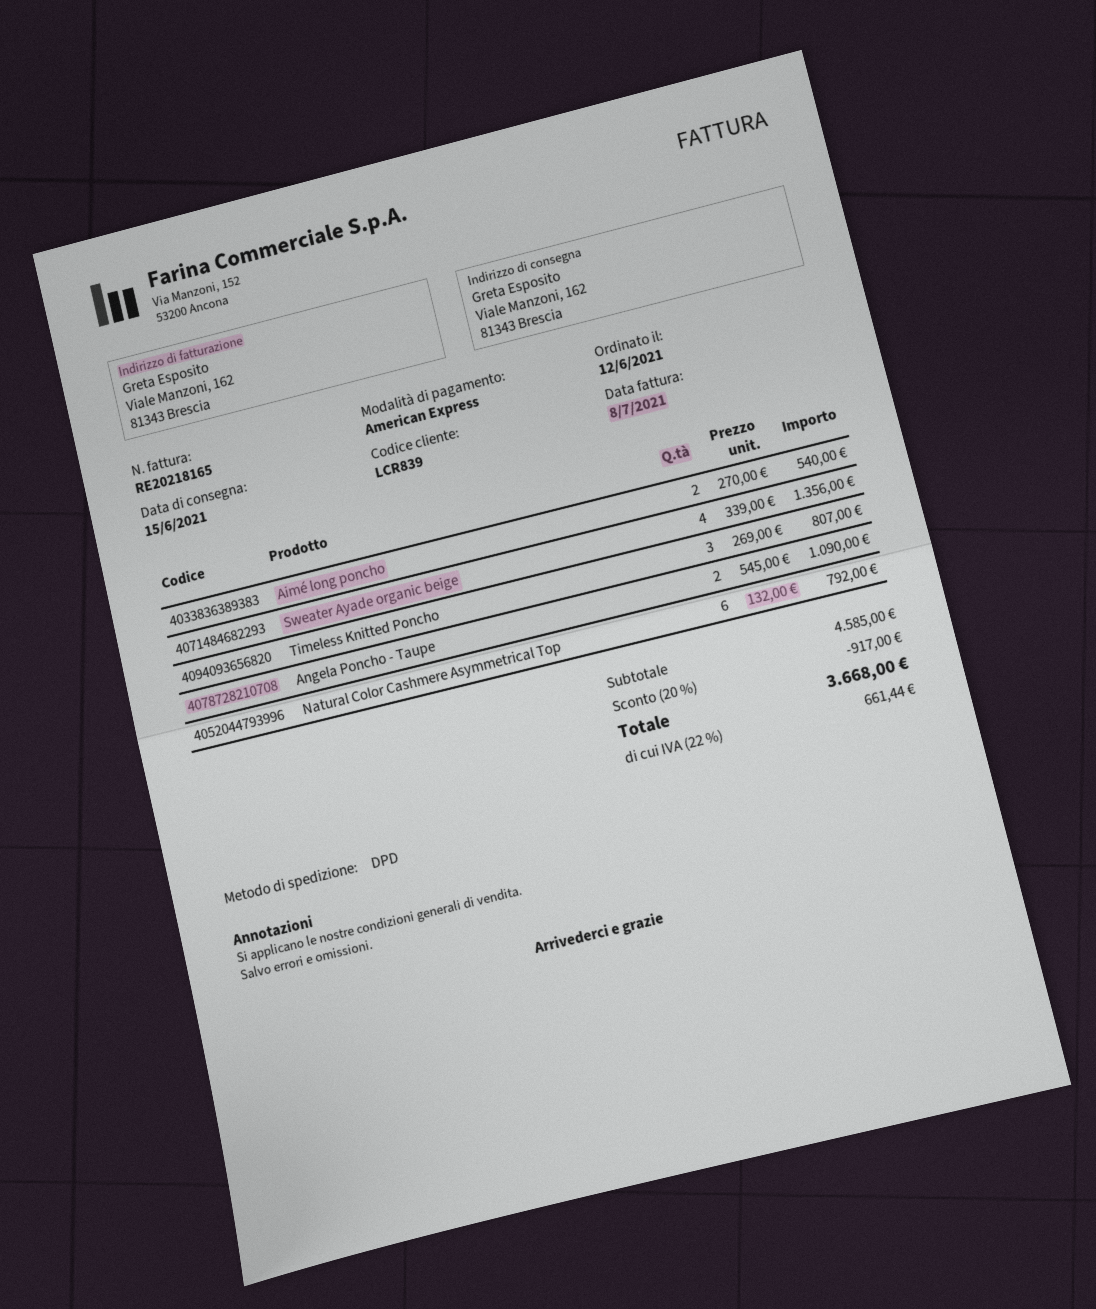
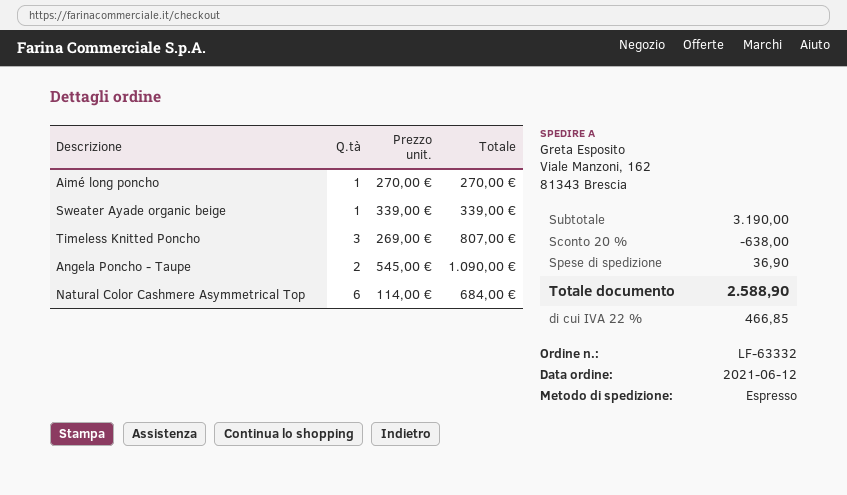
shipping method: DPD -> express
Aimé long poncho: 2 x 270.00 = 540.00 -> 1 x 270.00 = 270.00
Sweater Ayade organic beige: 4 x 339.00 = 1356.00 -> 1 x 339.00 = 339.00
Natural Color Cashmere Asymmetrical Top: 6 x 132.00 = 792.00 -> 6 x 114.00 = 684.00
subtotal: 4585.00 -> 3190.00
discount: 20% = 917.00 -> 20% = 638.00
shipping: none -> 36.90
tax: 22% = 661.44 -> 22% = 466.85
total: 3668.00 -> 2588.90

